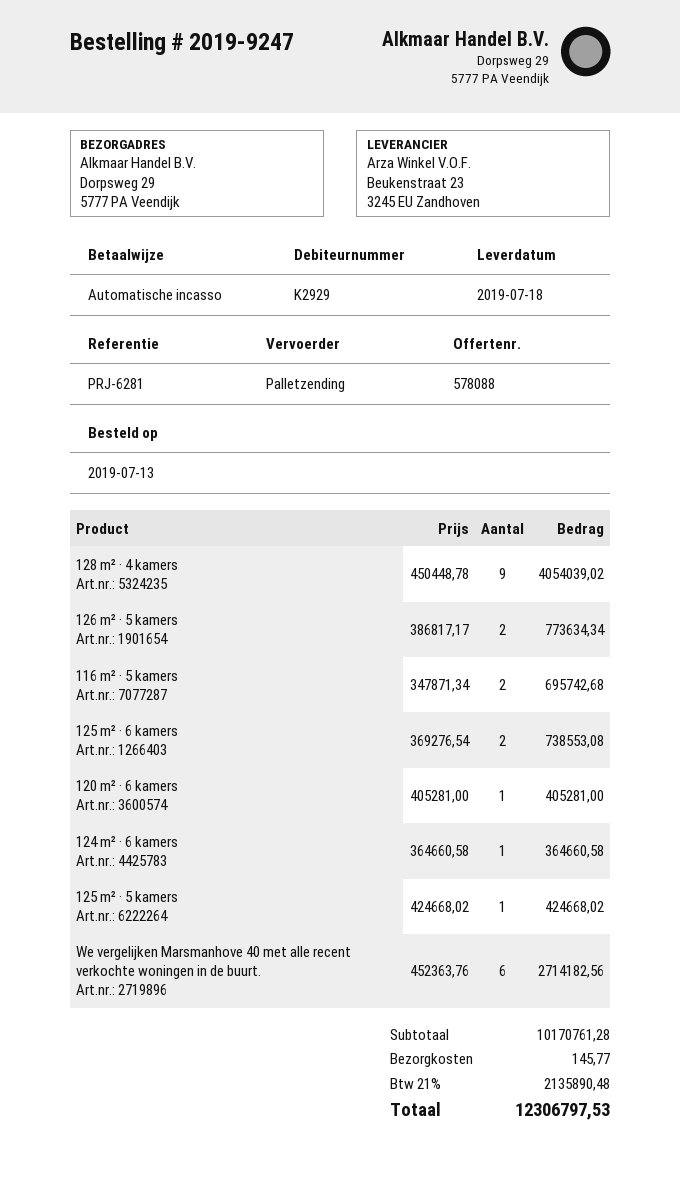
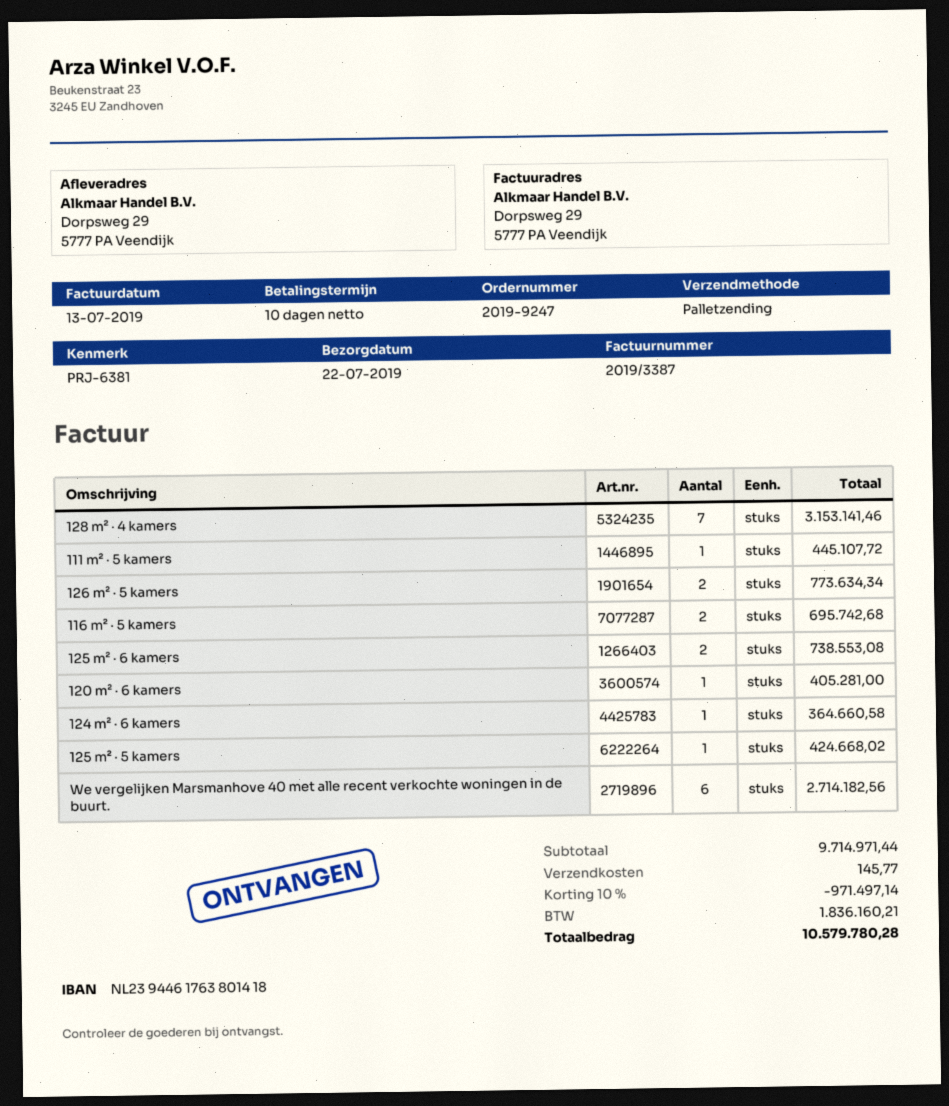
delivery date: 2019-07-18 -> 2019-07-22
reference: PRJ-6281 -> PRJ-6381
128 m² · 4 kamers: 9 for 4054039.02 -> 7 for 3153141.46
111 m² · 5 kamers: none -> 1 for 445107.72
subtotal: 10170761.28 -> 9714971.44
discount: none -> 10% = 971497.14
tax: 2135890.48 -> 1836160.21
total: 12306797.53 -> 10579780.28

